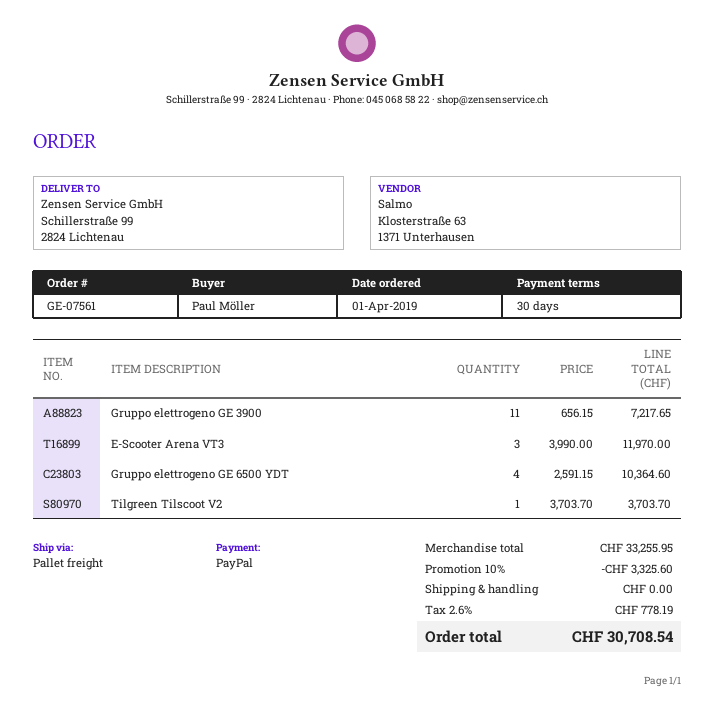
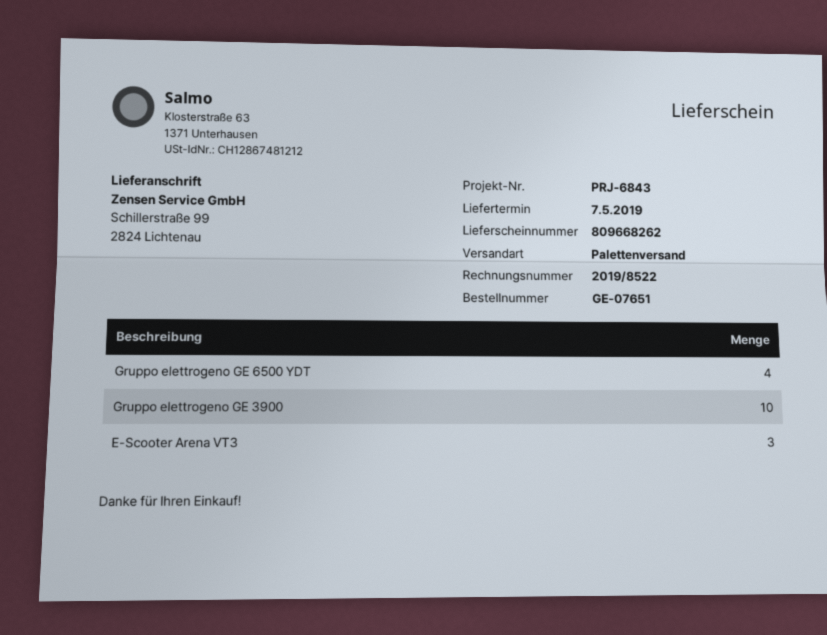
order number: GE-07561 -> GE-07651
Gruppo elettrogeno GE 3900: 11 -> 10
Tilgreen Tilscoot V2: 1 -> none

